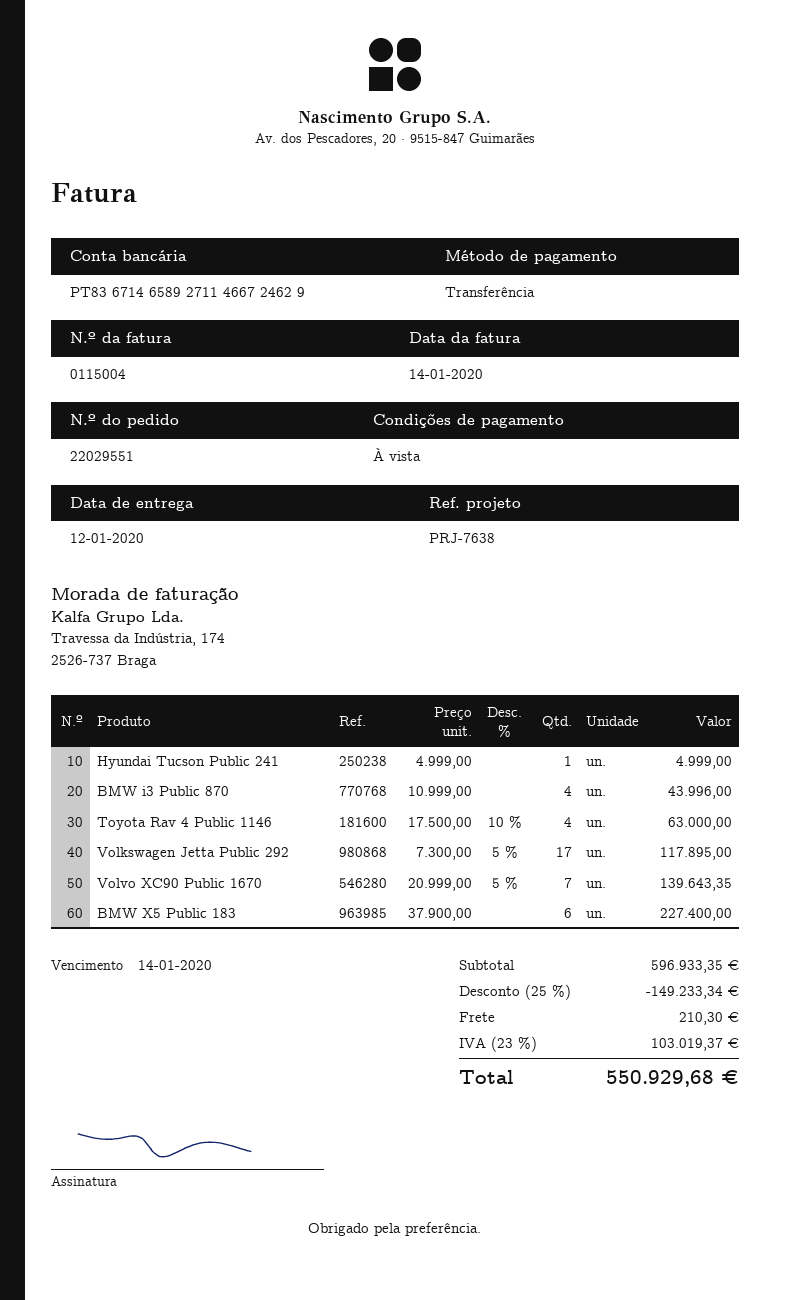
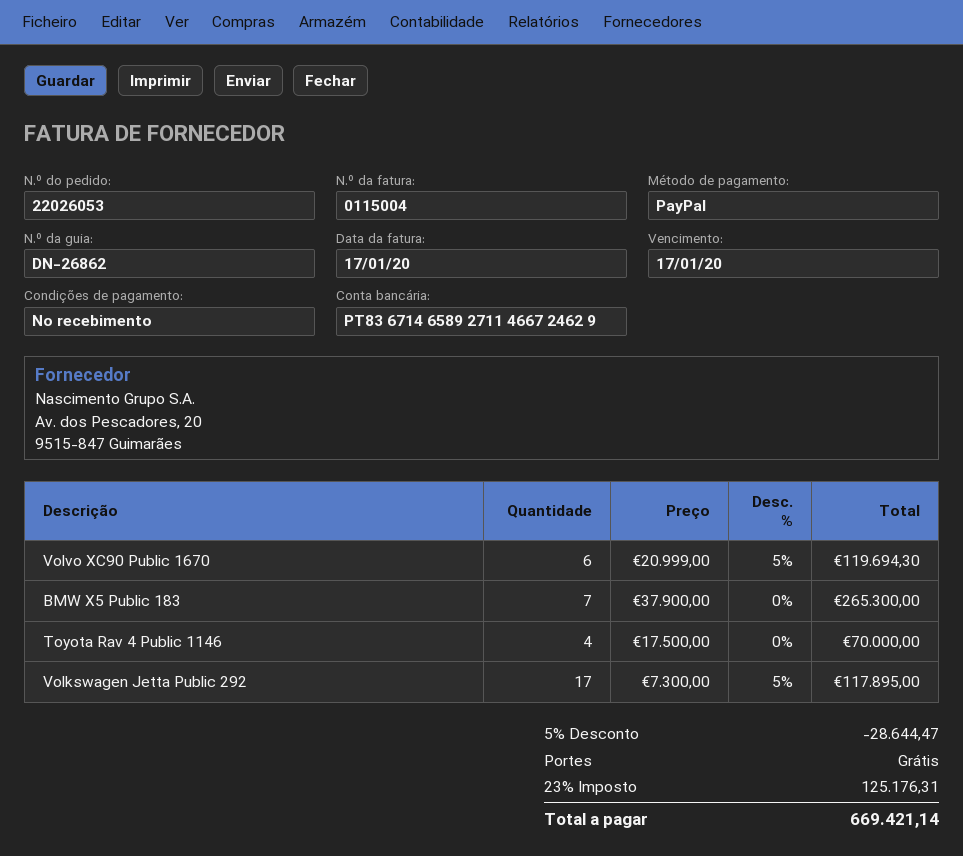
order number: 22029551 -> 22026053
invoice date: 2020-01-14 -> 2020-01-17
due date: 2020-01-14 -> 2020-01-17
payment method: bank transfer -> PayPal
Hyundai Tucson Public 241: 1 x 4999.00 = 4999.00 -> none
BMW i3 Public 870: 4 x 10999.00 = 43996.00 -> none
Toyota Rav 4 Public 1146: 4 x 17500.00 - 10% = 63000.00 -> 4 x 17500.00 = 70000.00
Volvo XC90 Public 1670: 7 x 20999.00 - 5% = 139643.35 -> 6 x 20999.00 - 5% = 119694.30
BMW X5 Public 183: 6 x 37900.00 = 227400.00 -> 7 x 37900.00 = 265300.00
discount: 25% = 149233.34 -> 5% = 28644.47
shipping: 210.30 -> 0.00
tax: 23% = 103019.37 -> 23% = 125176.31
total: 550929.68 -> 669421.14

